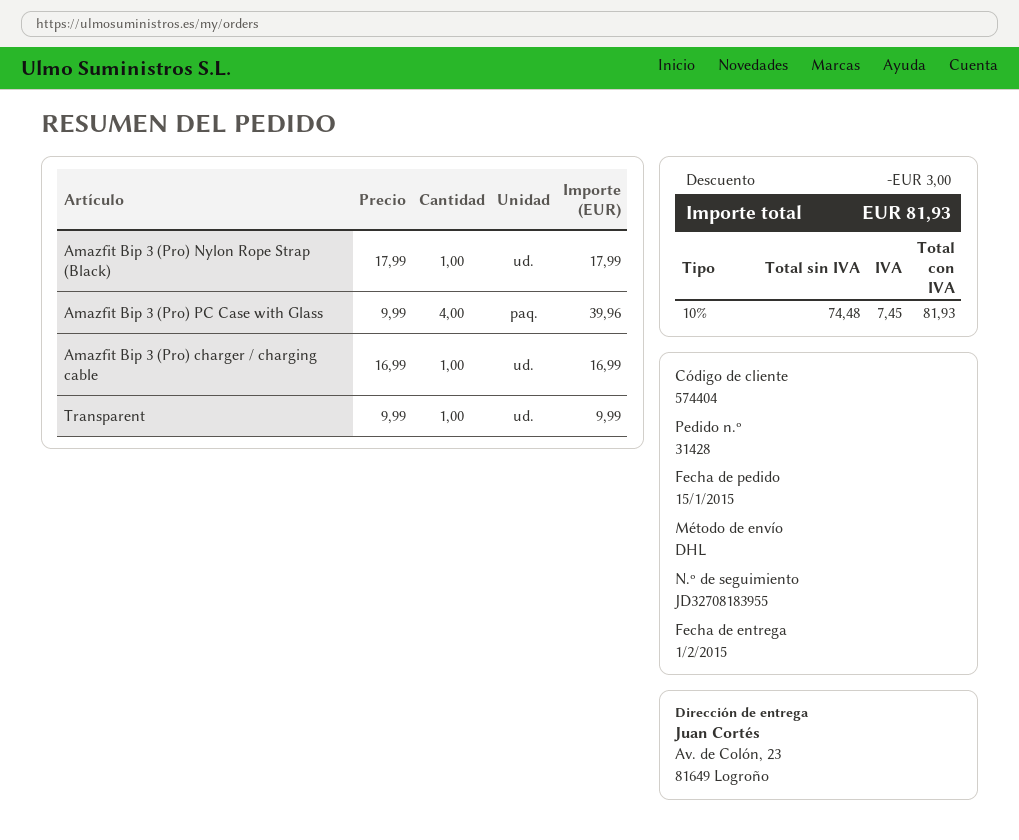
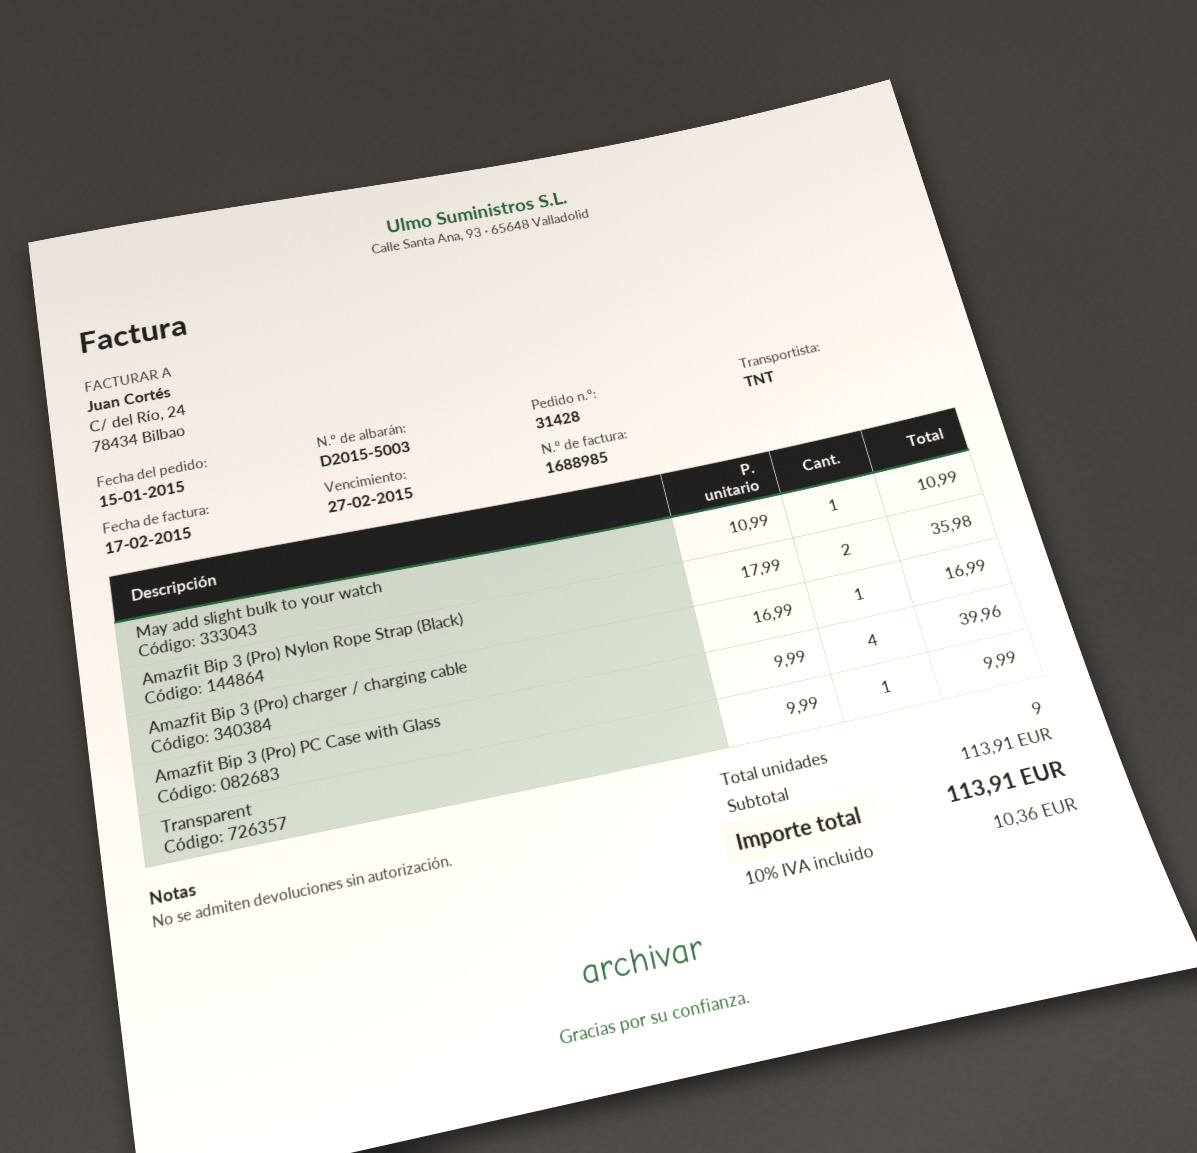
shipping method: DHL -> TNT
Amazfit Bip 3 (Pro) Nylon Rope Strap (Black): 1 x 17.99 = 17.99 -> 2 x 17.99 = 35.98
May add slight bulk to your watch: none -> 1 x 10.99 = 10.99
discount: 3.00 -> none
tax: 10% = 7.45 -> 10% = 10.36
total: 81.93 -> 113.91

